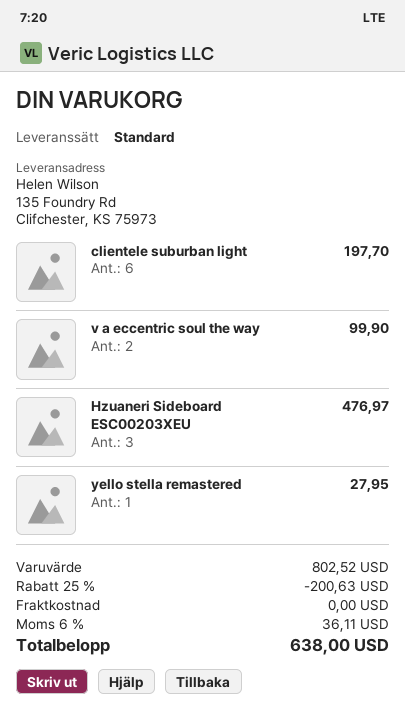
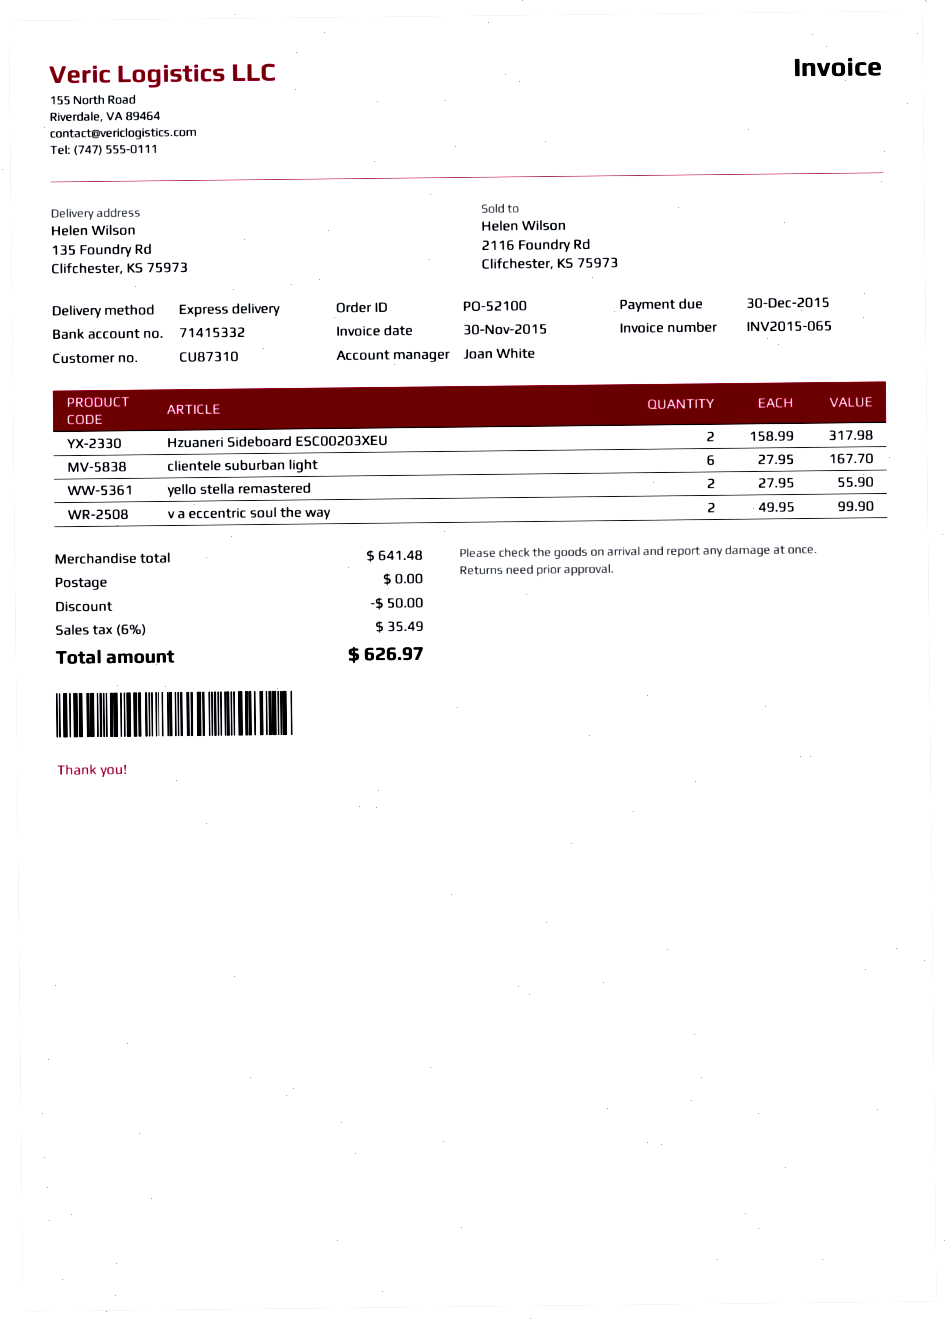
shipping method: standard -> express
clientele suburban light: 6 for 197.70 -> 6 for 167.70
Hzuaneri Sideboard ESC00203XEU: 3 for 476.97 -> 2 for 317.98
yello stella remastered: 1 for 27.95 -> 2 for 55.90
subtotal: 802.52 -> 641.48
discount: 200.63 -> 50.00
tax: 6% = 36.11 -> 6% = 35.49
total: 638.00 -> 626.97

